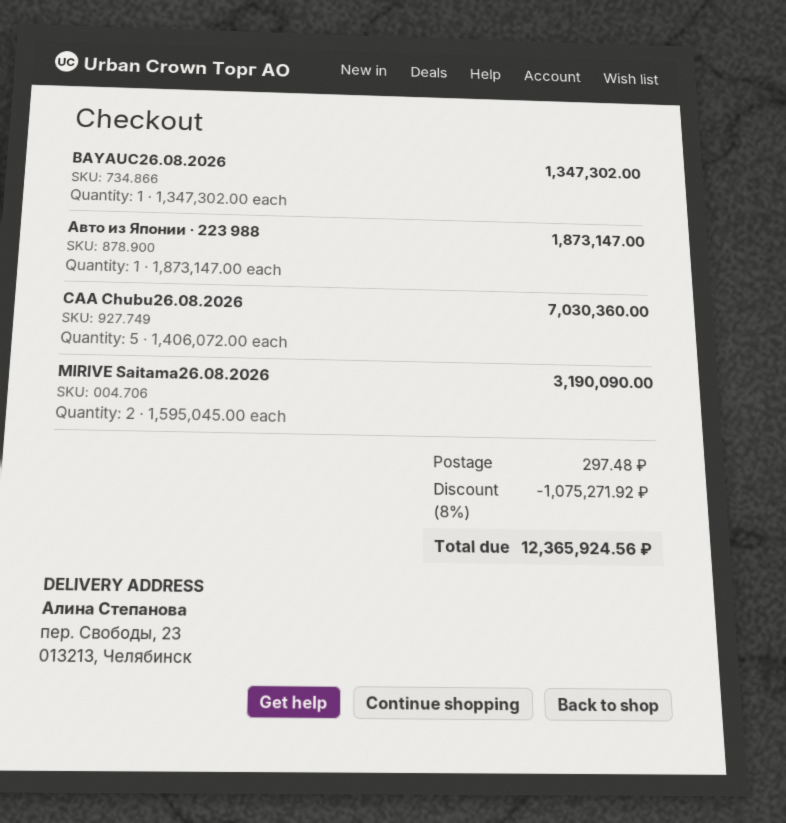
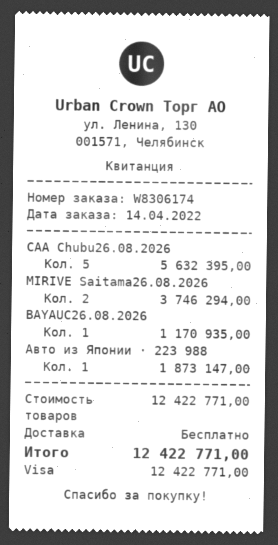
BAYAUC26.08.2026: 1 for 1347302.00 -> 1 for 1170935.00
CAA Chubu26.08.2026: 5 for 7030360.00 -> 5 for 5632395.00
MIRIVE Saitama26.08.2026: 2 for 3190090.00 -> 2 for 3746294.00
discount: 8% = 1075271.92 -> none
shipping: 297.48 -> 0.00
total: 12365924.56 -> 12422771.00

